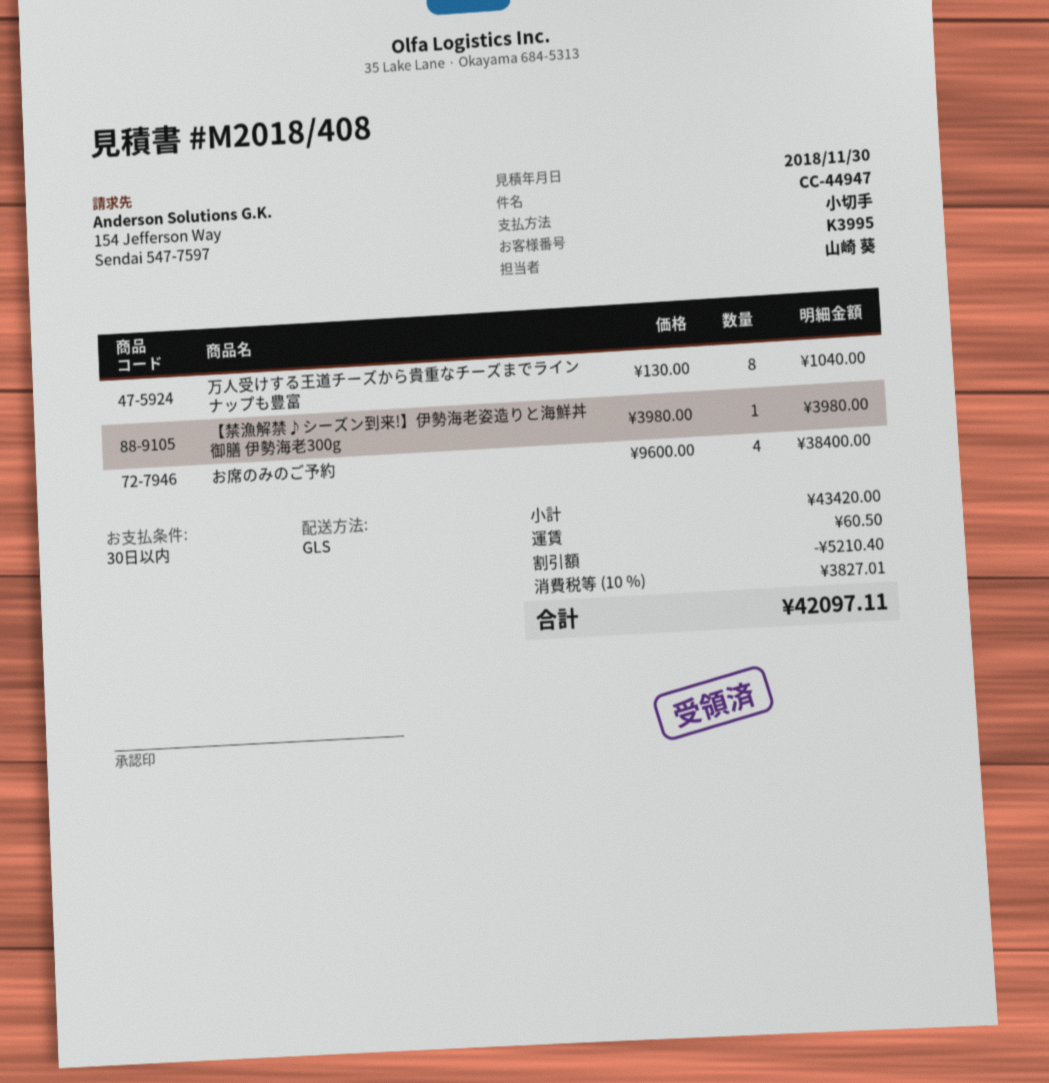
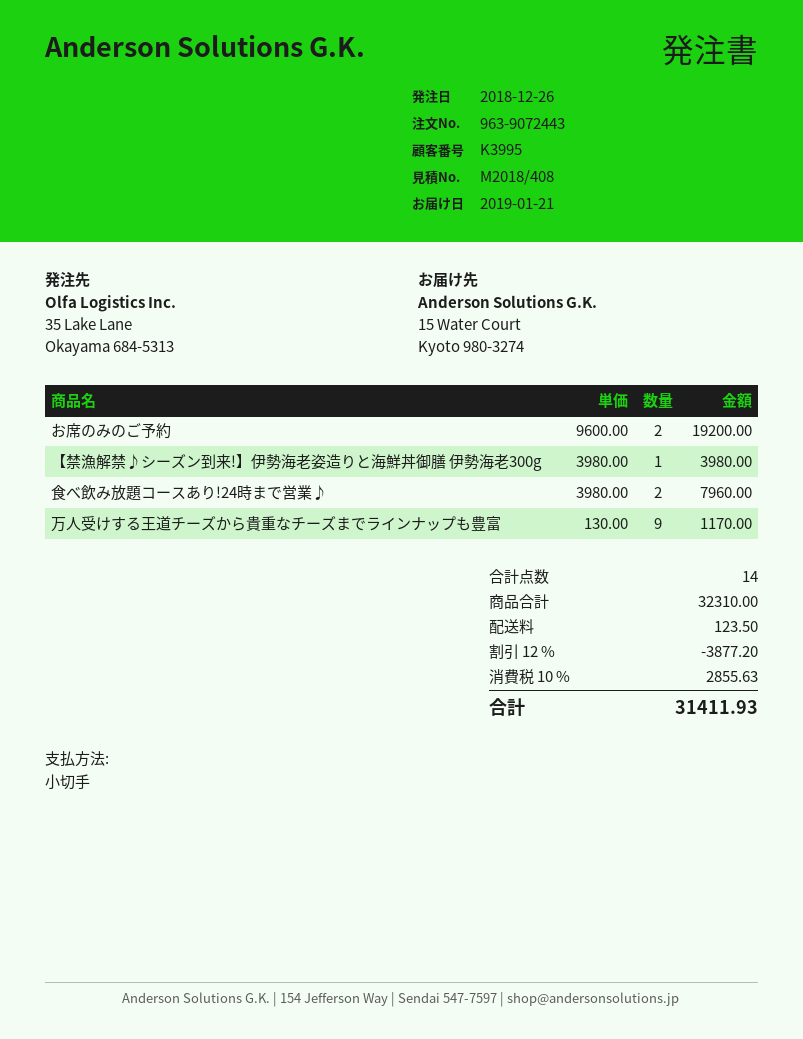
万人受けする王道チーズから貴重なチーズまでラインナップも豊富: 8 x 130.00 = 1040.00 -> 9 x 130.00 = 1170.00
お席のみのご予約: 4 x 9600.00 = 38400.00 -> 2 x 9600.00 = 19200.00
食べ飲み放題コースあり!24時まで営業♪: none -> 2 x 3980.00 = 7960.00
subtotal: 43420.00 -> 32310.00
discount: 5210.40 -> 3877.20
shipping: 60.50 -> 123.50
tax: 10% = 3827.01 -> 10% = 2855.63
total: 42097.11 -> 31411.93

